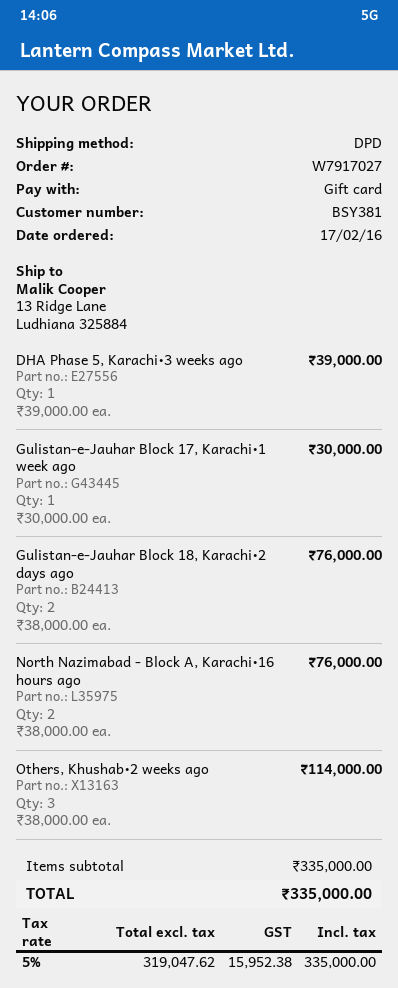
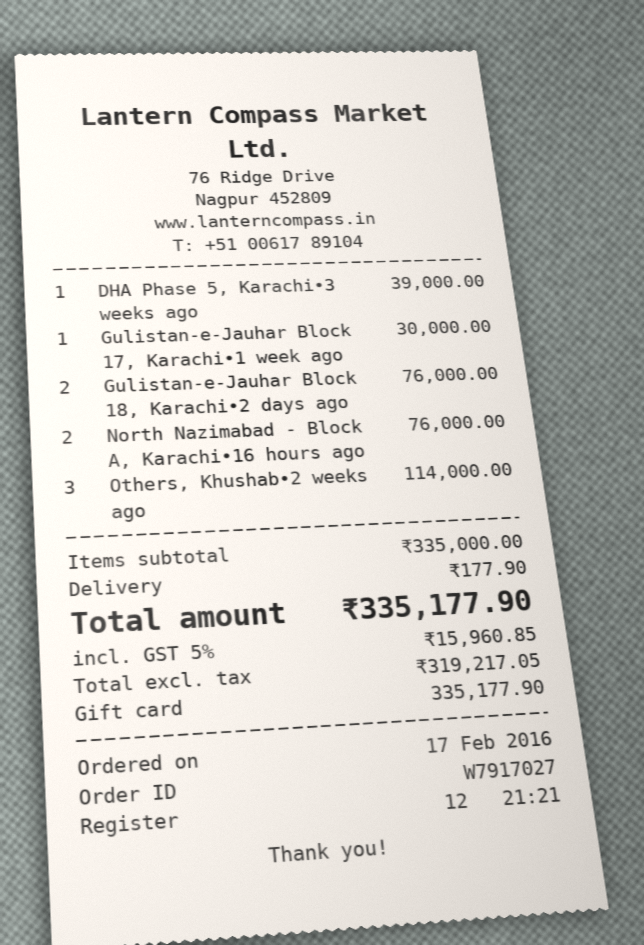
shipping: none -> 177.90
net: 319047.62 -> 319217.05
tax: 5% = 15952.38 -> 5% = 15960.85
total: 335000.00 -> 335177.90

